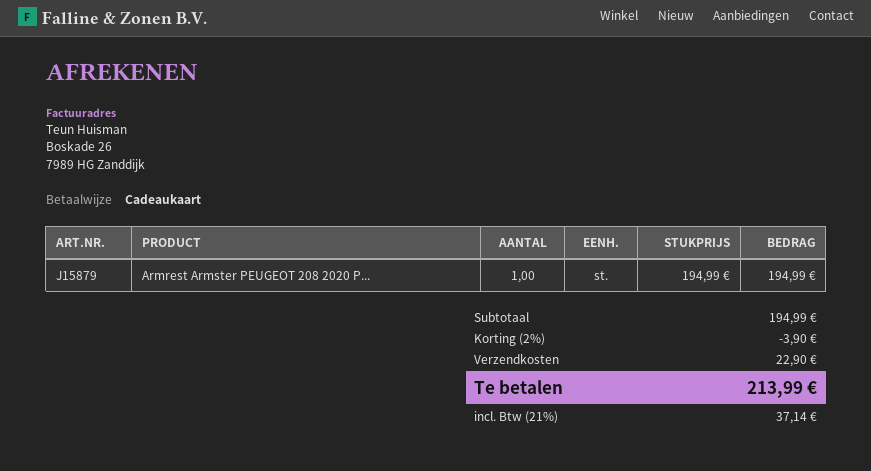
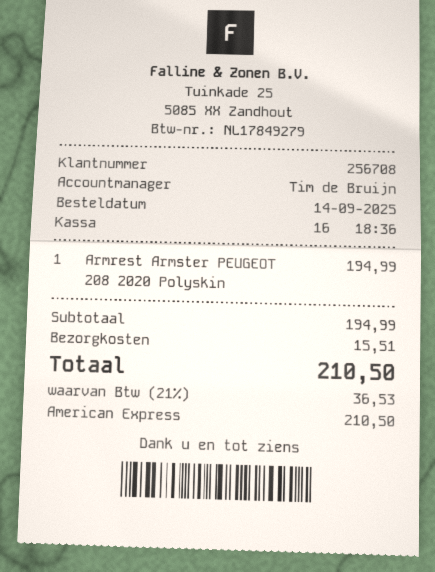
payment method: gift card -> American Express
discount: 2% = 3.90 -> none
shipping: 22.90 -> 15.51
tax: 21% = 37.14 -> 21% = 36.53
total: 213.99 -> 210.50

